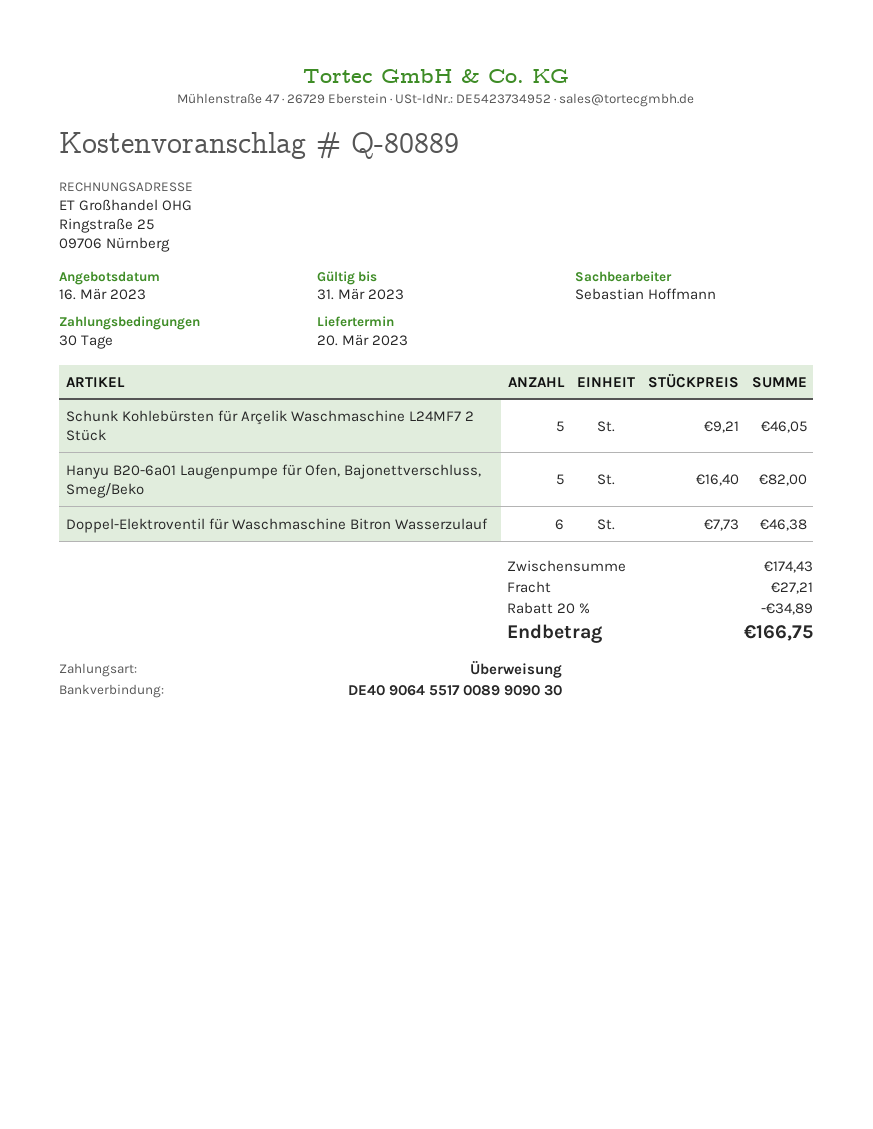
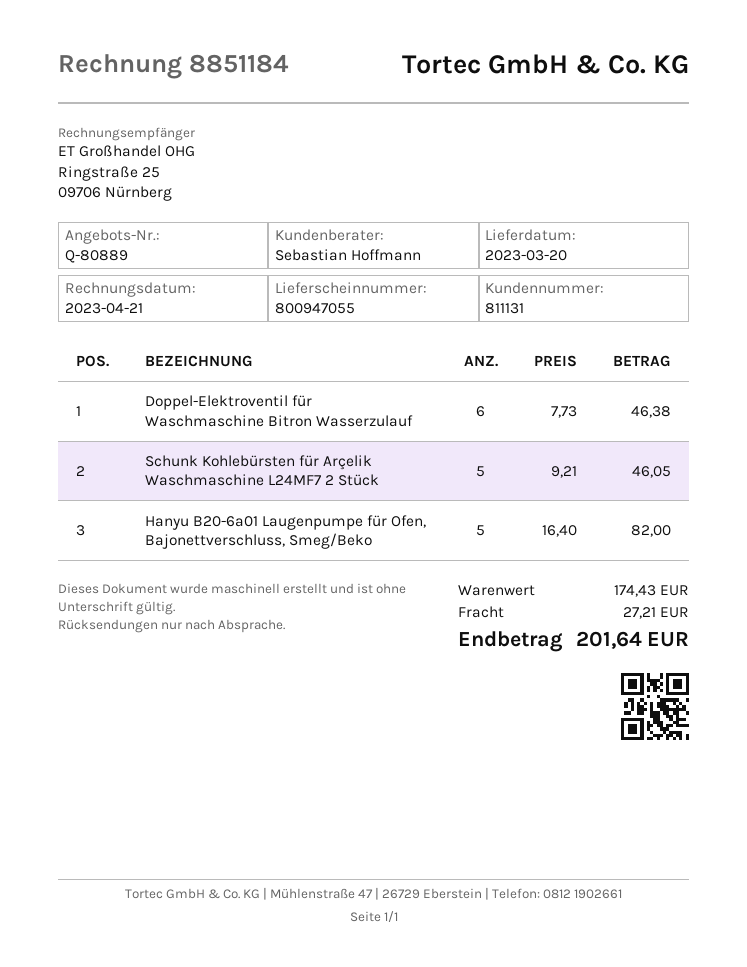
discount: 20% = 34.89 -> none
total: 166.75 -> 201.64

